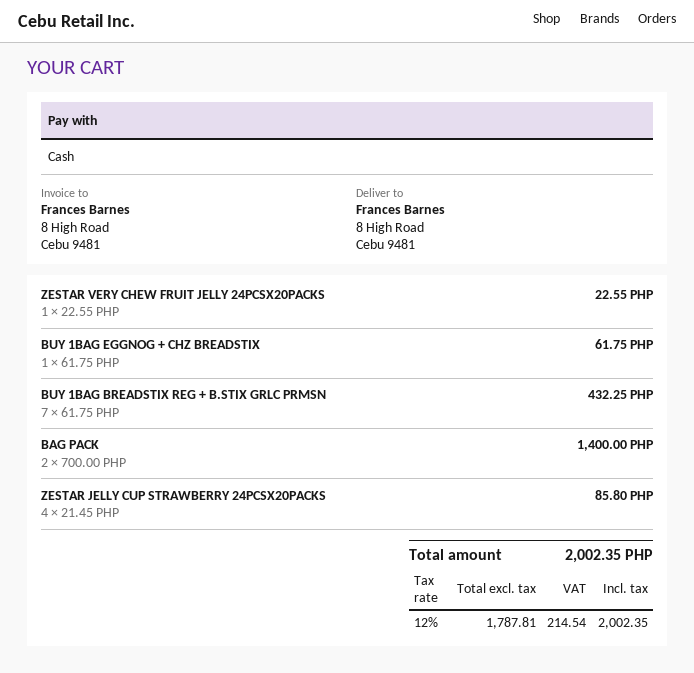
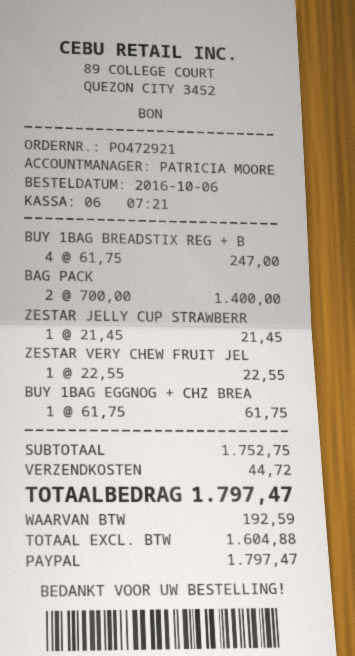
payment method: cash -> PayPal
BUY 1BAG BREADSTIX REG + B.STIX GRLC PRMSN: 7 x 61.75 = 432.25 -> 4 x 61.75 = 247.00
ZESTAR JELLY CUP STRAWBERRY 24PCSX20PACKS: 4 x 21.45 = 85.80 -> 1 x 21.45 = 21.45
shipping: none -> 44.72
net: 1787.81 -> 1604.88
tax: 214.54 -> 192.59
total: 2002.35 -> 1797.47

